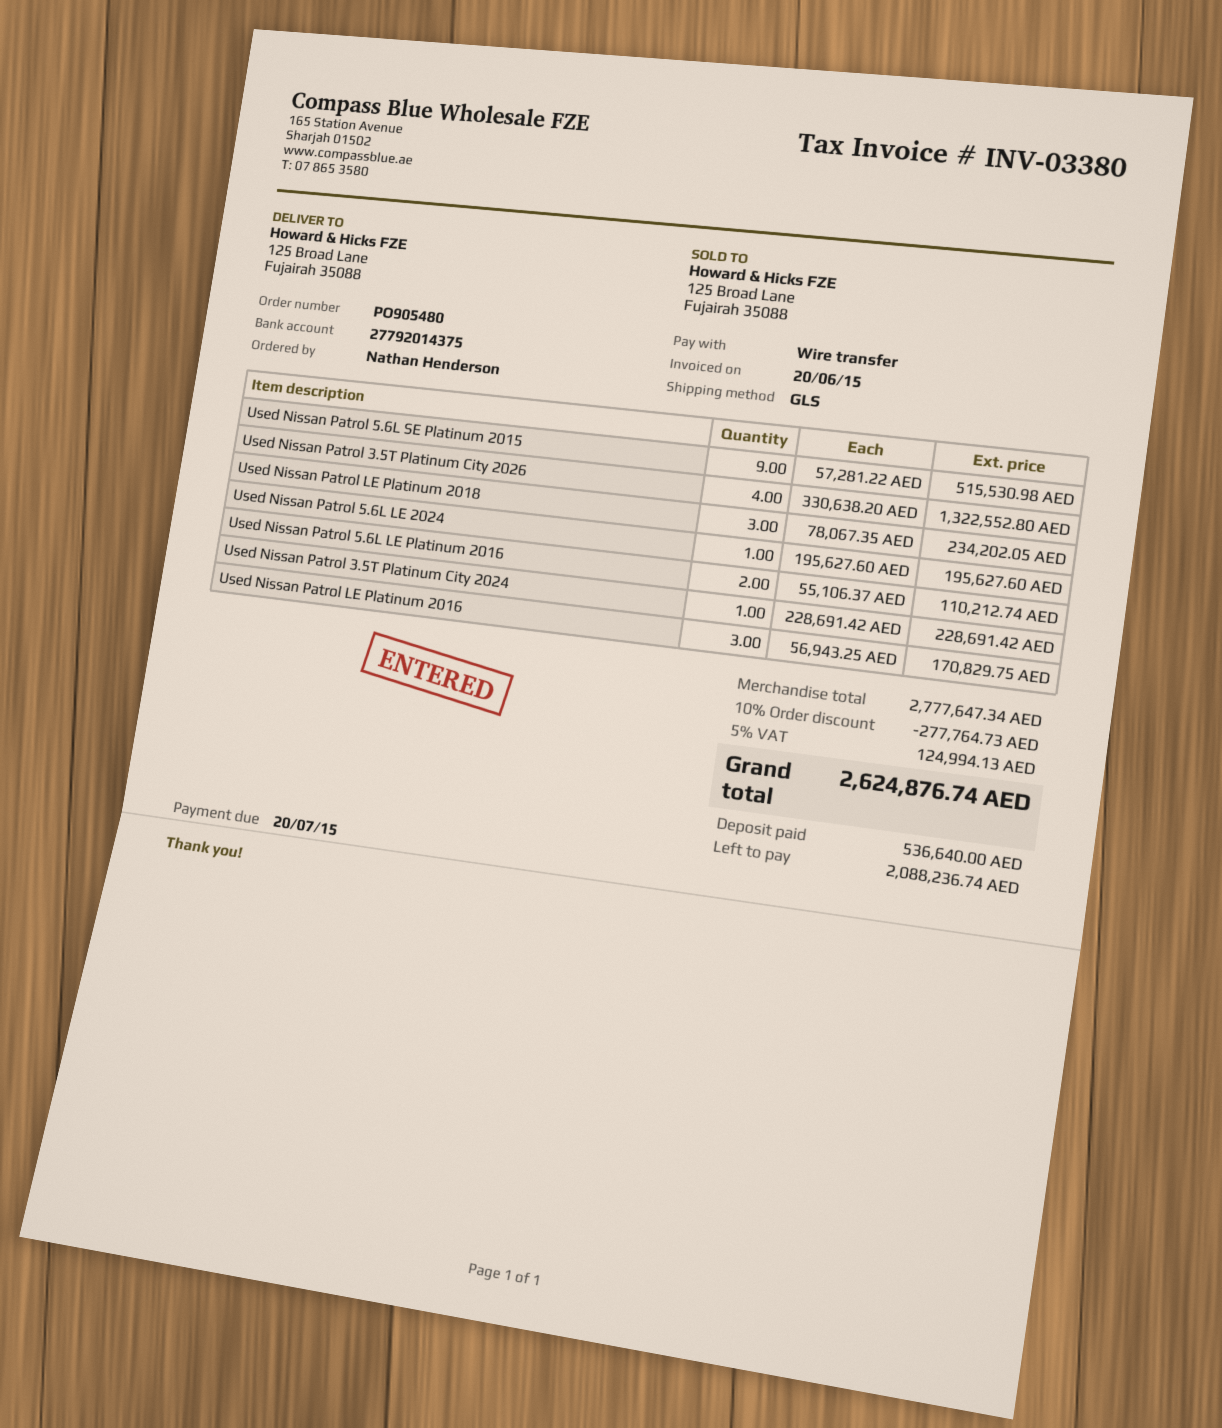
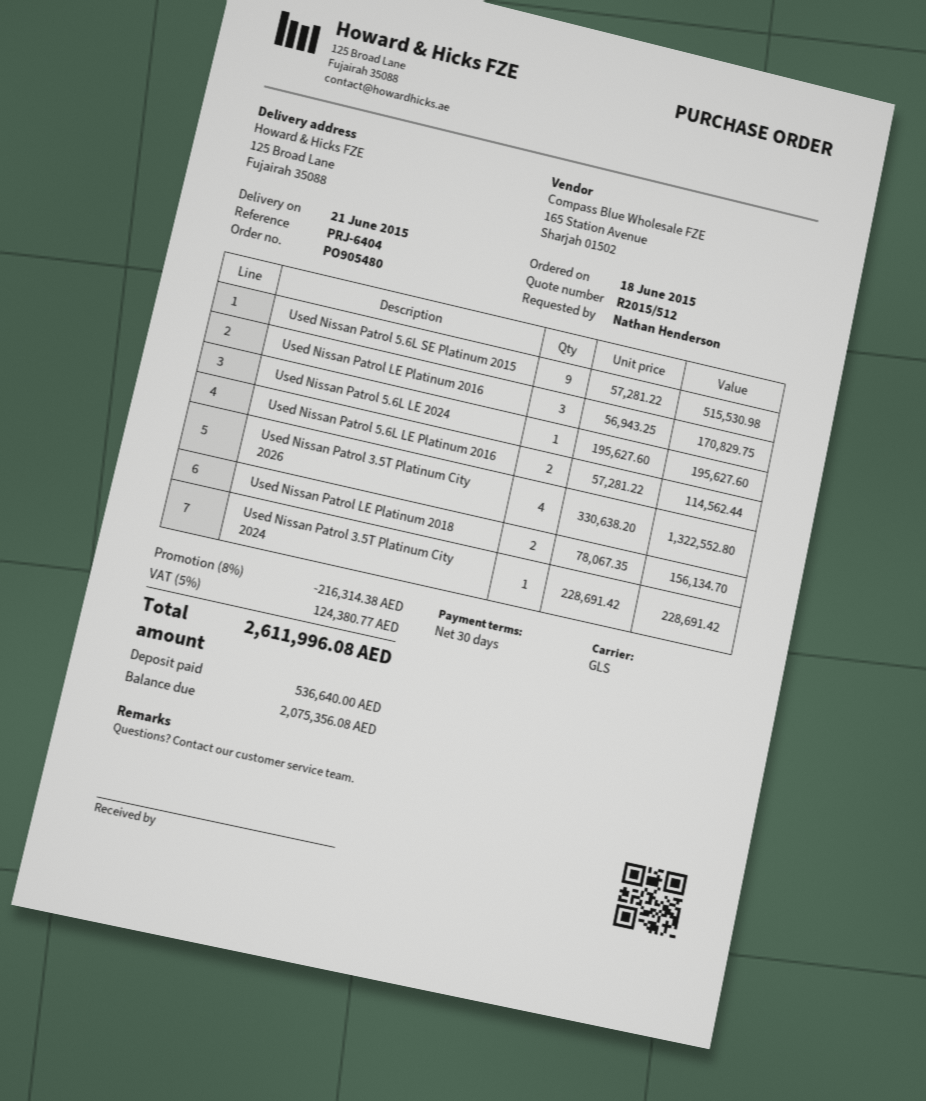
Used Nissan Patrol LE Platinum 2018: 3 x 78067.35 = 234202.05 -> 2 x 78067.35 = 156134.70
Used Nissan Patrol 5.6L LE Platinum 2016: 2 x 55106.37 = 110212.74 -> 2 x 57281.22 = 114562.44
discount: 10% = 277764.73 -> 8% = 216314.38
tax: 5% = 124994.13 -> 5% = 124380.77
total: 2624876.74 -> 2611996.08
balance: 2088236.74 -> 2075356.08

